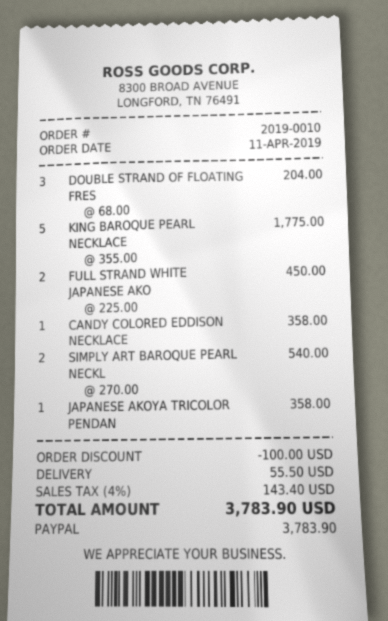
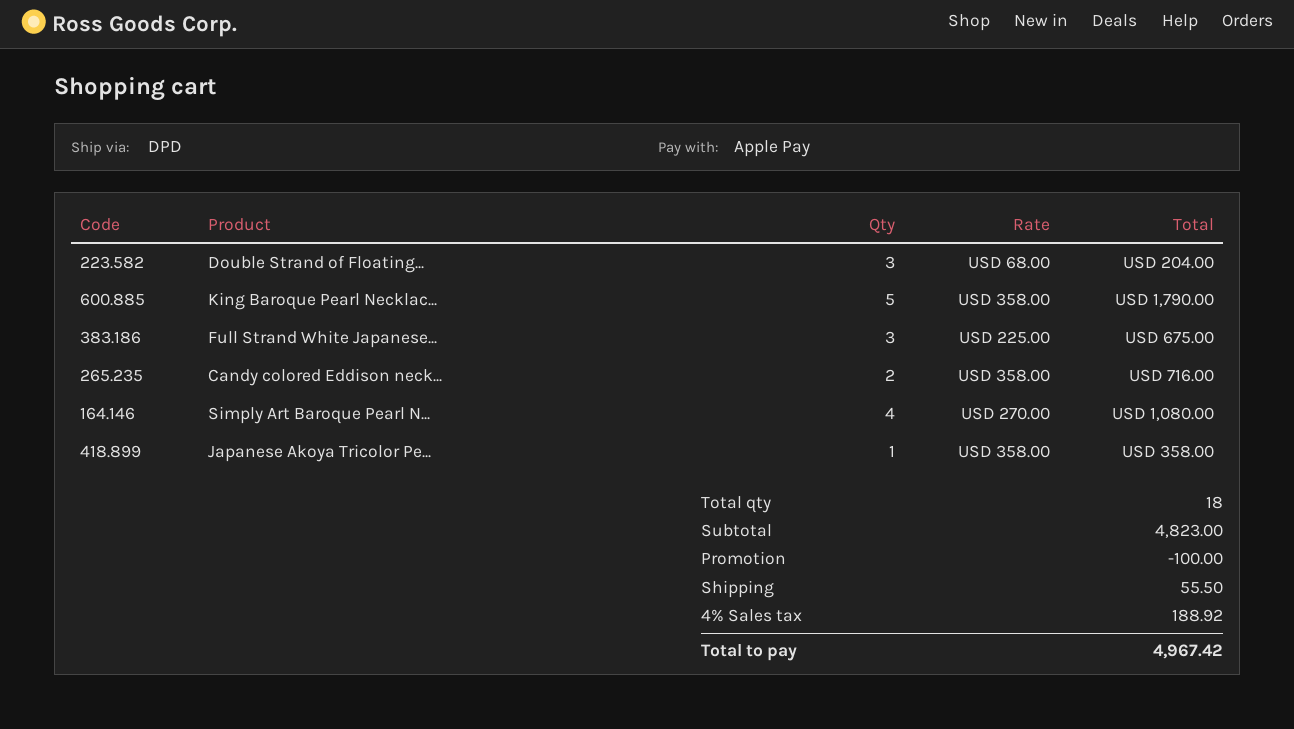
payment method: PayPal -> Apple Pay
KING BAROQUE PEARL NECKLACE: 5 x 355.00 = 1775.00 -> 5 x 358.00 = 1790.00
FULL STRAND WHITE JAPANESE AKO: 2 x 225.00 = 450.00 -> 3 x 225.00 = 675.00
CANDY COLORED EDDISON NECKLACE: 1 x 358.00 = 358.00 -> 2 x 358.00 = 716.00
SIMPLY ART BAROQUE PEARL NECKL: 2 x 270.00 = 540.00 -> 4 x 270.00 = 1080.00
tax: 4% = 143.40 -> 4% = 188.92
total: 3783.90 -> 4967.42

